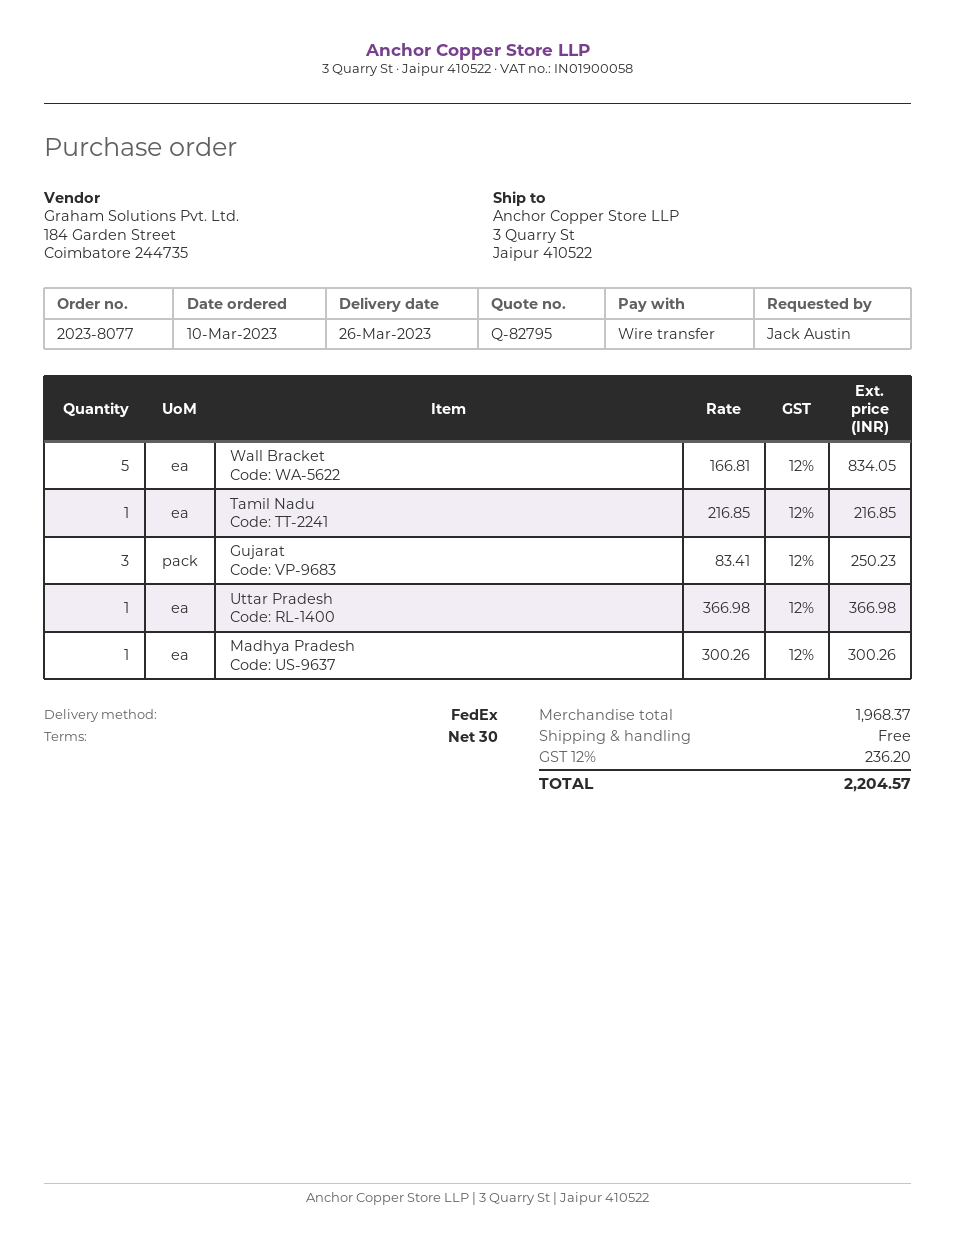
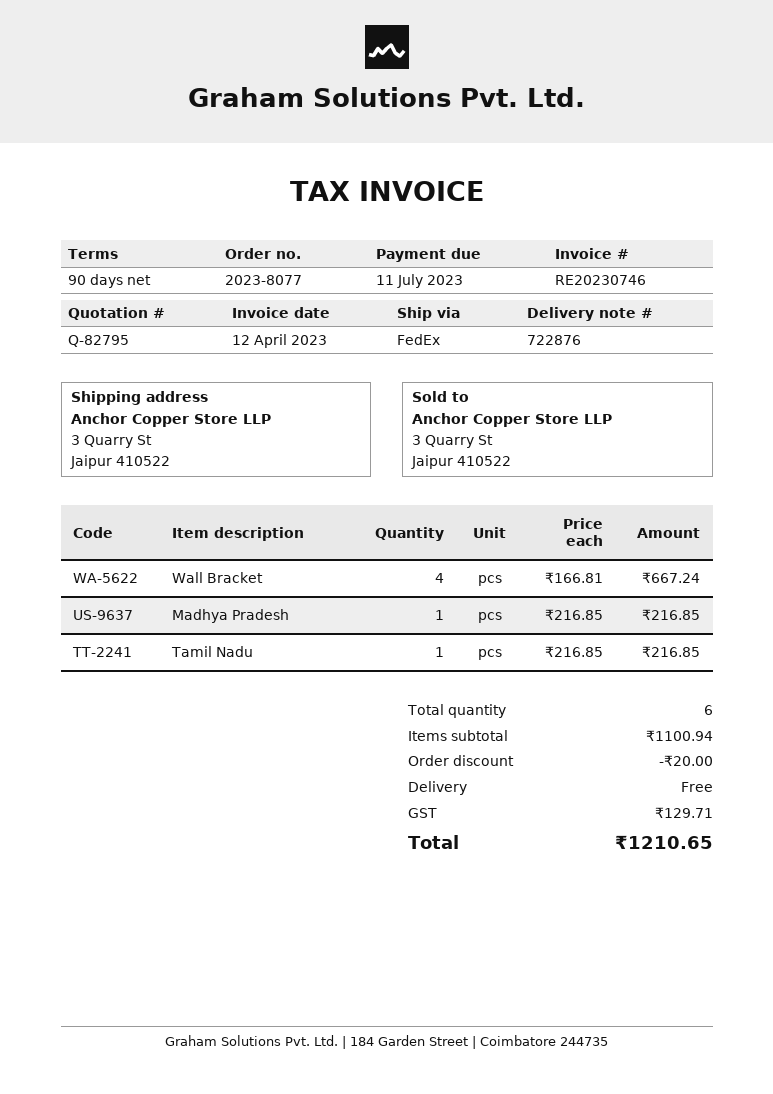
payment terms: 30 days -> 90 days
Wall Bracket: 5 x 166.81 = 834.05 -> 4 x 166.81 = 667.24
Gujarat: 3 x 83.41 = 250.23 -> none
Uttar Pradesh: 1 x 366.98 = 366.98 -> none
Madhya Pradesh: 1 x 300.26 = 300.26 -> 1 x 216.85 = 216.85
subtotal: 1968.37 -> 1100.94
discount: none -> 20.00
tax: 236.20 -> 129.71
total: 2204.57 -> 1210.65

